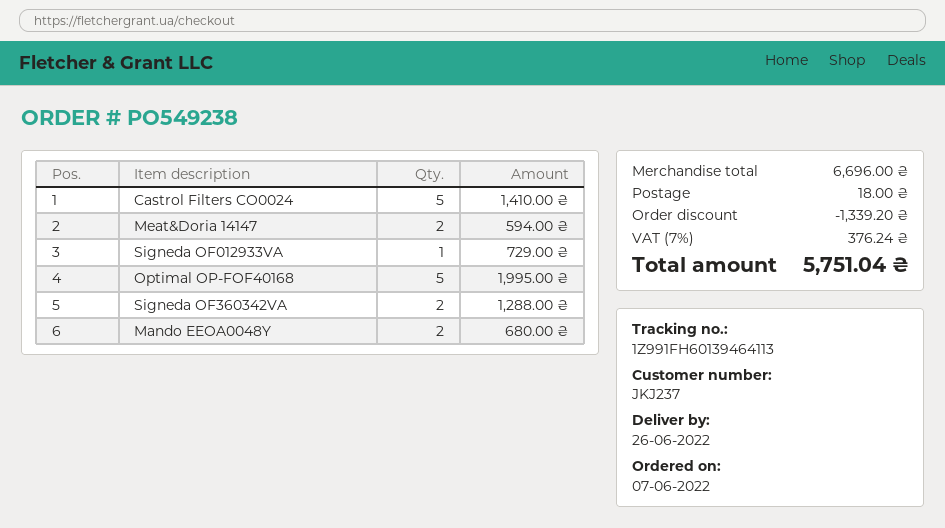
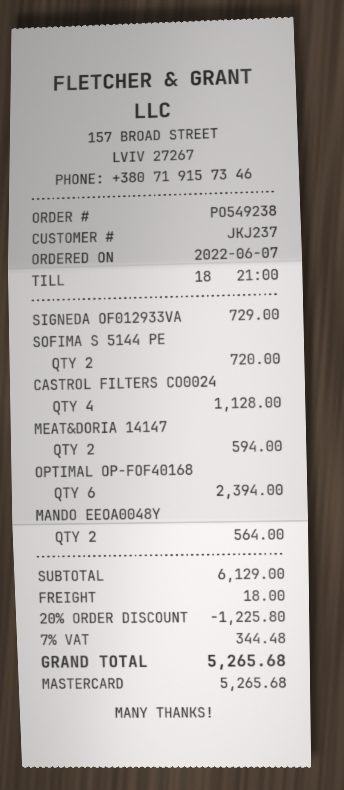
Castrol Filters CO0024: 5 for 1410.00 -> 4 for 1128.00
Optimal OP-FOF40168: 5 for 1995.00 -> 6 for 2394.00
Signeda OF360342VA: 2 for 1288.00 -> none
Mando EEOA0048Y: 2 for 680.00 -> 2 for 564.00
SOFIMA S 5144 PE: none -> 2 for 720.00
subtotal: 6696.00 -> 6129.00
discount: 1339.20 -> 1225.80
tax: 7% = 376.24 -> 7% = 344.48
total: 5751.04 -> 5265.68

